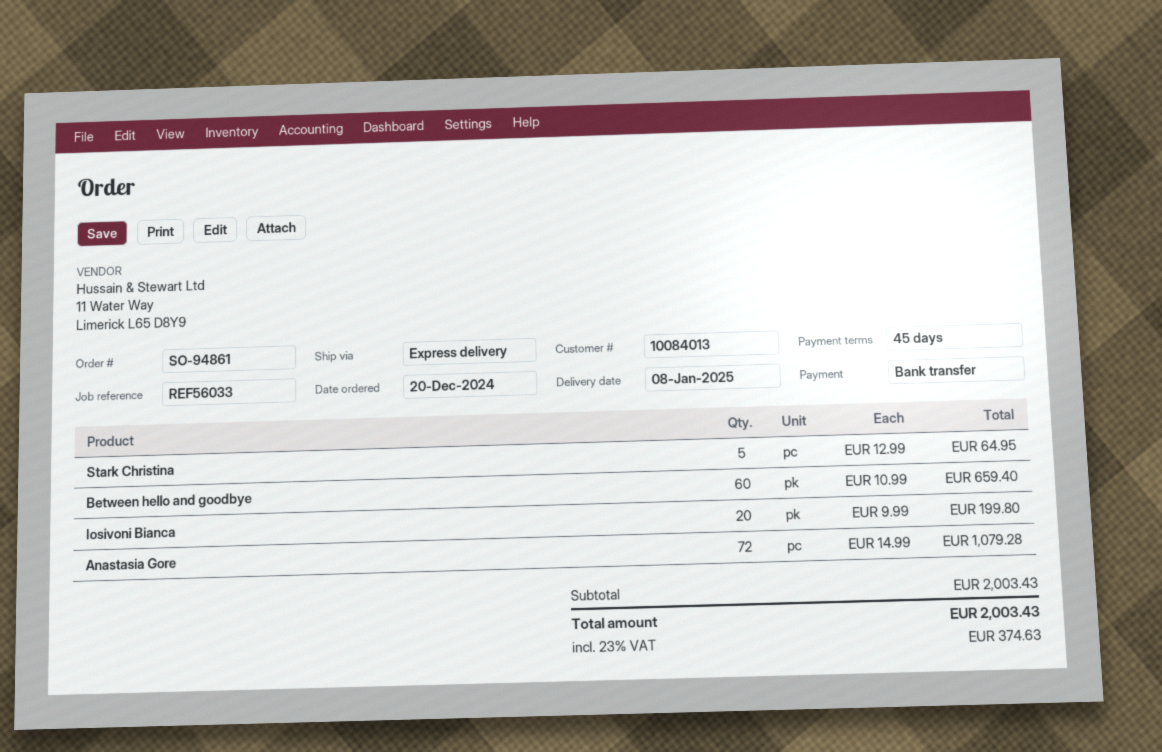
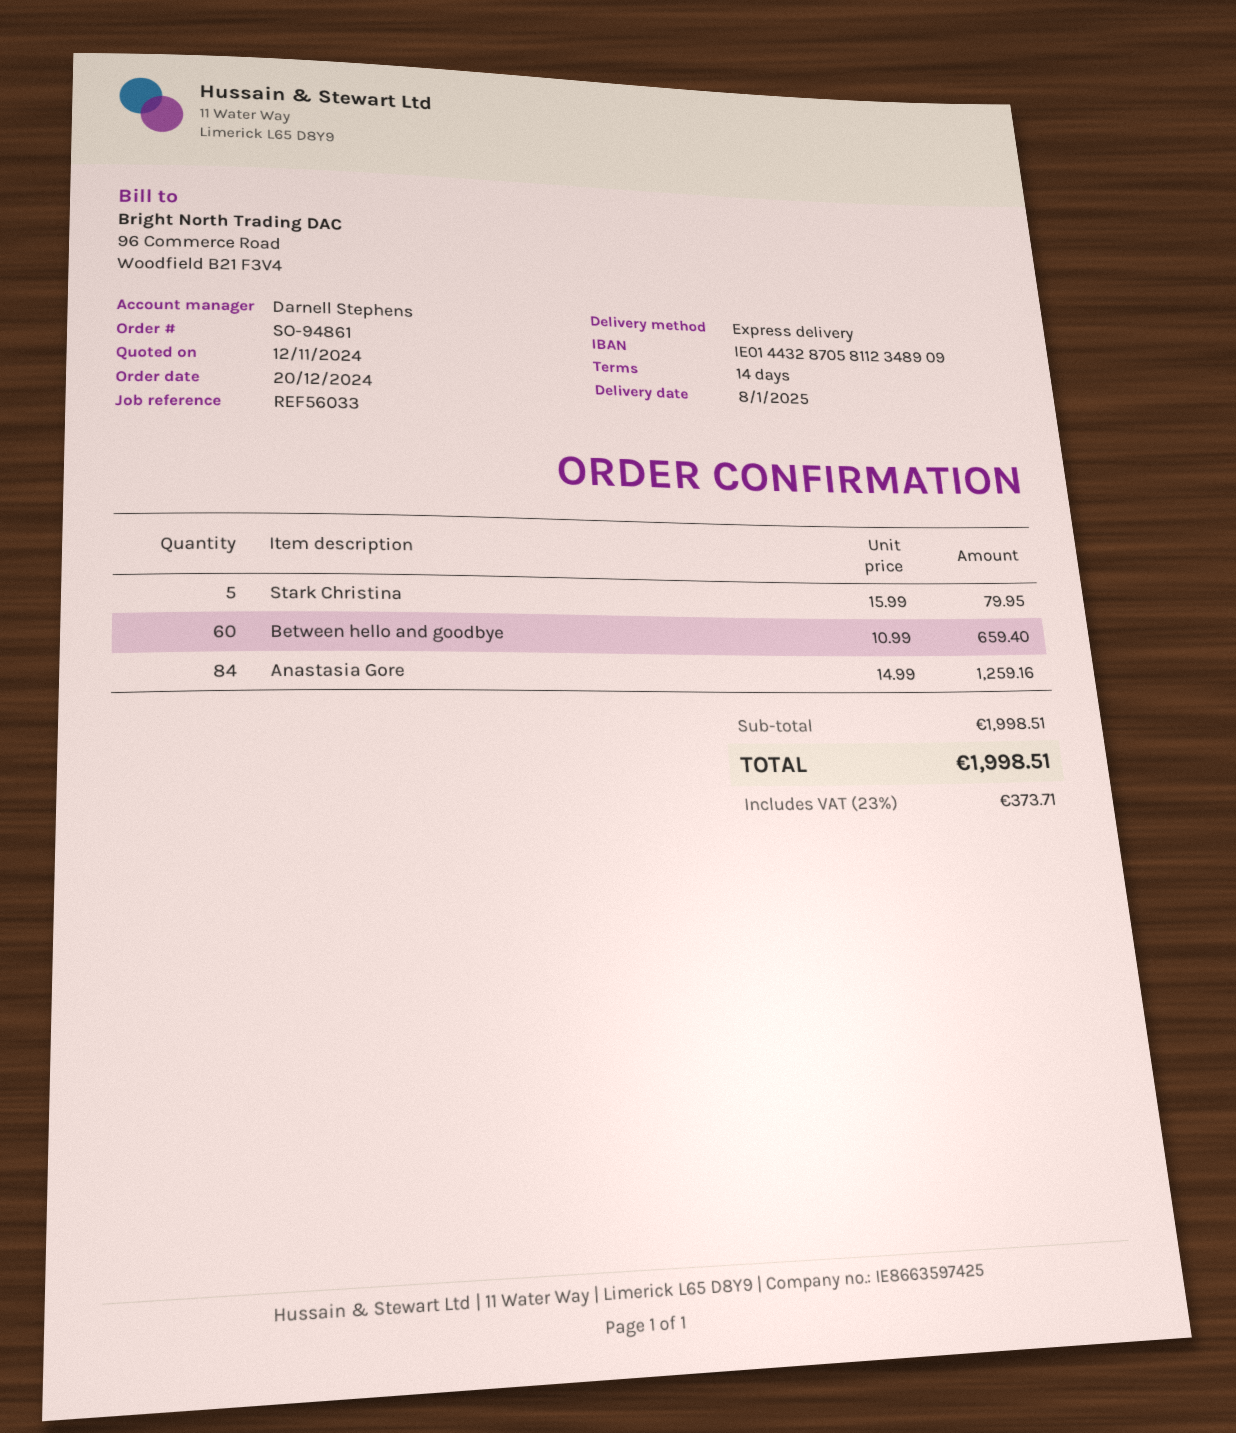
payment terms: 45 days -> 14 days
Stark Christina: 5 x 12.99 = 64.95 -> 5 x 15.99 = 79.95
Iosivoni Bianca: 20 x 9.99 = 199.80 -> none
Anastasia Gore: 72 x 14.99 = 1079.28 -> 84 x 14.99 = 1259.16
subtotal: 2003.43 -> 1998.51
tax: 23% = 374.63 -> 23% = 373.71
total: 2003.43 -> 1998.51

